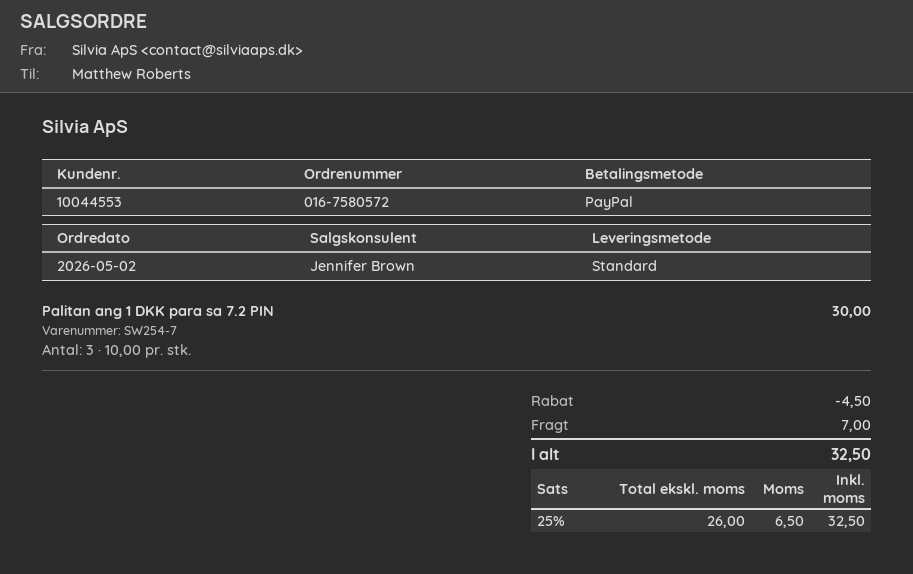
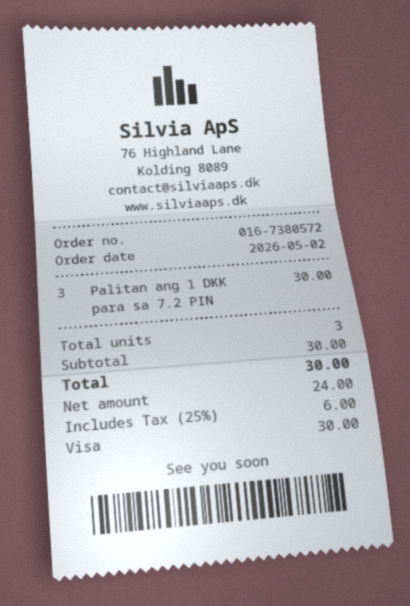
order number: 016-7580572 -> 016-7380572
payment method: PayPal -> Visa
discount: 4.50 -> none
shipping: 7.00 -> none
net: 26.00 -> 24.00
tax: 25% = 6.50 -> 25% = 6.00
total: 32.50 -> 30.00

